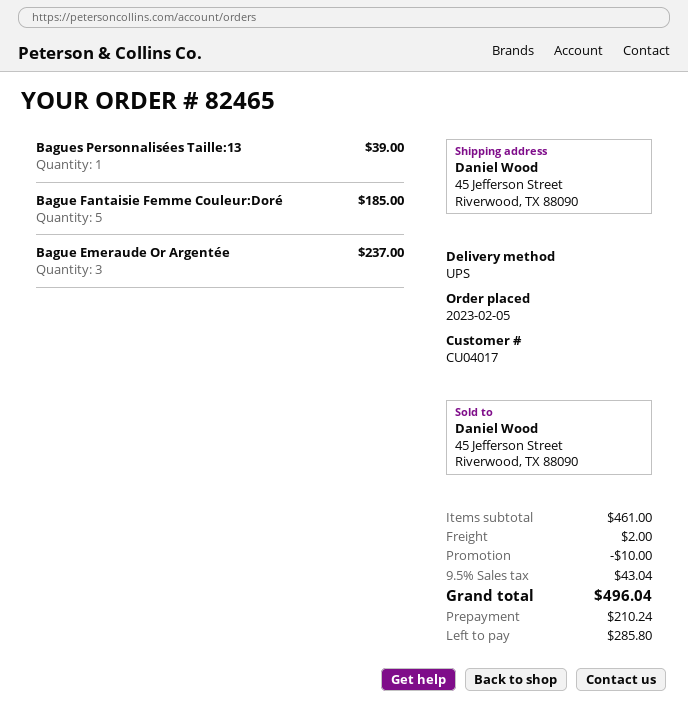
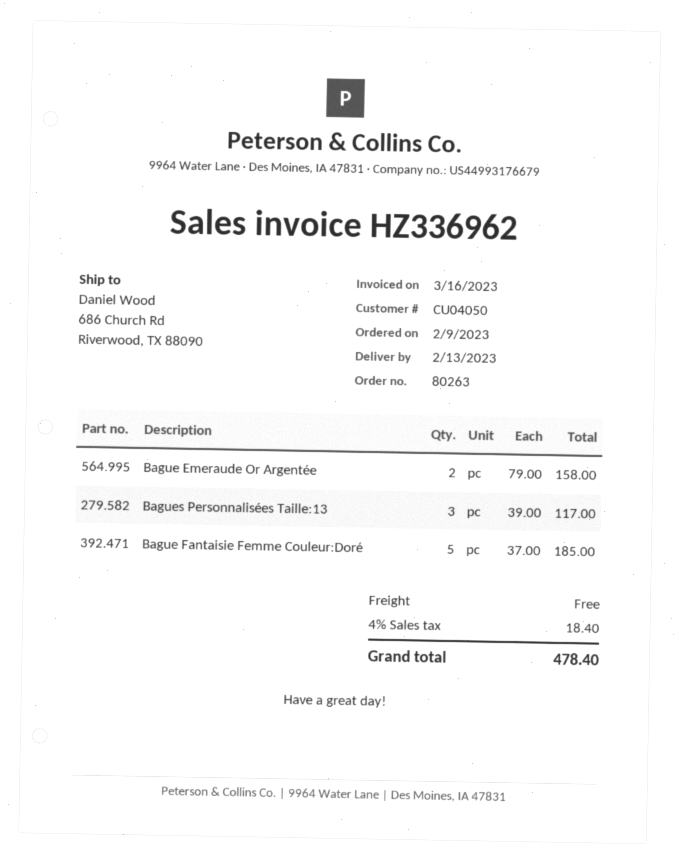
order number: 82465 -> 80263
order date: 2023-02-05 -> 2023-02-09
customer number: CU04017 -> CU04050
ship to: 45 Jefferson Street, Riverwood, TX 88090 -> 686 Church Rd, Riverwood, TX 88090
Bagues Personnalisées Taille:13: 1 for 39.00 -> 3 for 117.00
Bague Emeraude Or Argentée: 3 for 237.00 -> 2 for 158.00
discount: 10.00 -> none
shipping: 2.00 -> 0.00
tax: 9.5% = 43.04 -> 4% = 18.40
total: 496.04 -> 478.40

